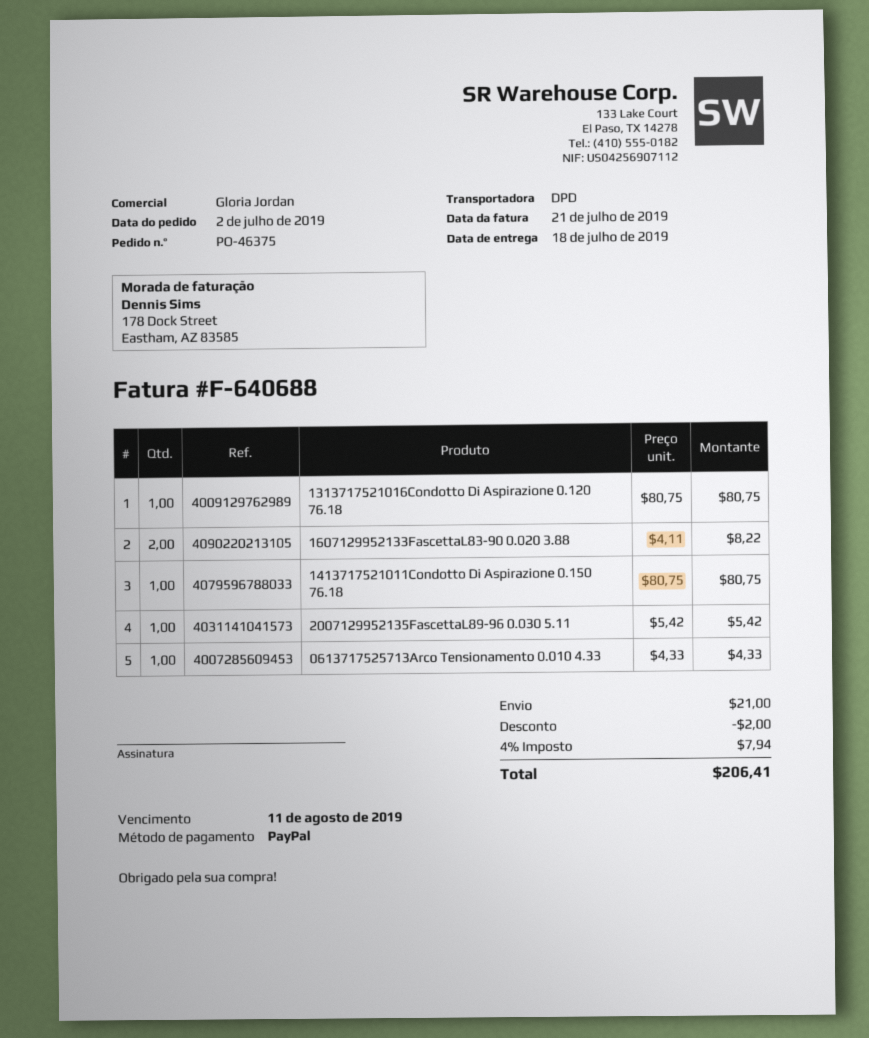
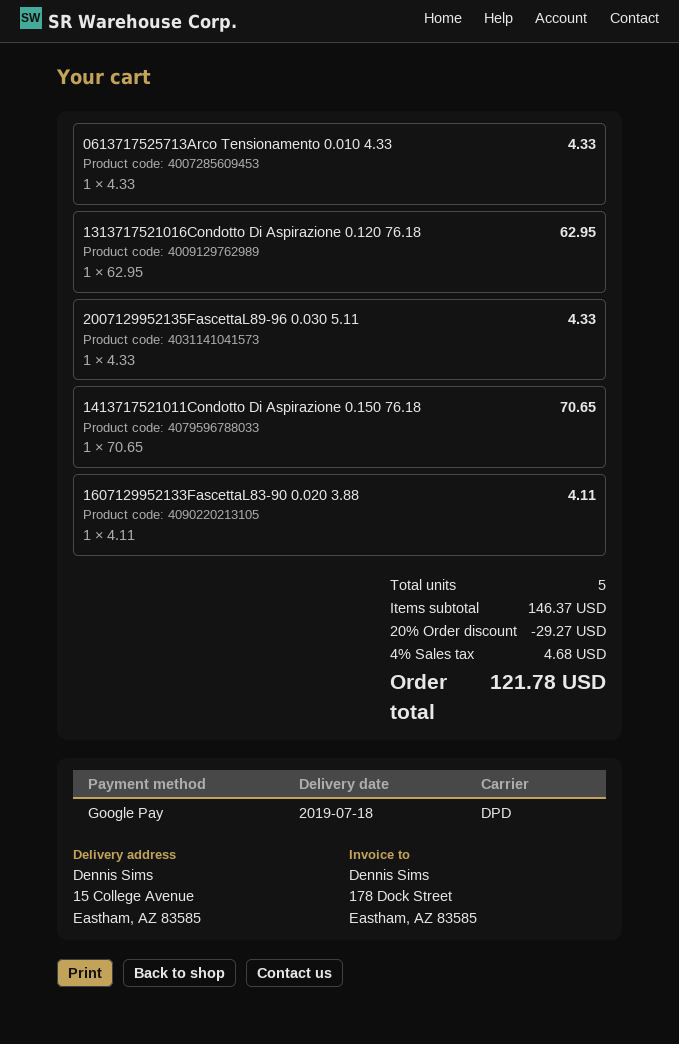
payment method: PayPal -> Google Pay
1313717521016Condotto Di Aspirazione 0.120 76.18: 1 x 80.75 = 80.75 -> 1 x 62.95 = 62.95
1607129952133FascettaL83-90 0.020 3.88: 2 x 4.11 = 8.22 -> 1 x 4.11 = 4.11
1413717521011Condotto Di Aspirazione 0.150 76.18: 1 x 80.75 = 80.75 -> 1 x 70.65 = 70.65
2007129952135FascettaL89-96 0.030 5.11: 1 x 5.42 = 5.42 -> 1 x 4.33 = 4.33
discount: 2.00 -> 29.27
shipping: 21.00 -> none
tax: 4% = 7.94 -> 4% = 4.68
total: 206.41 -> 121.78

